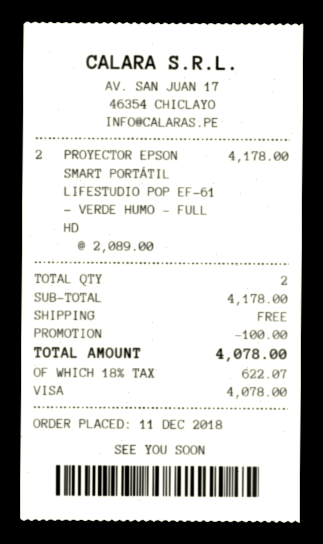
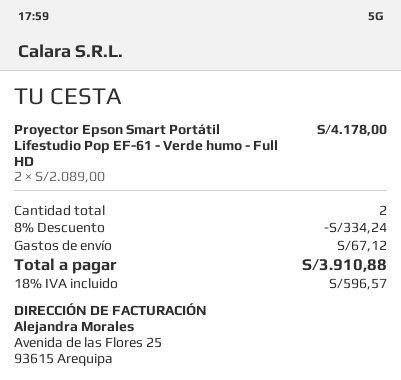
discount: 100.00 -> 334.24
shipping: 0.00 -> 67.12
tax: 18% = 622.07 -> 18% = 596.57
total: 4078.00 -> 3910.88

